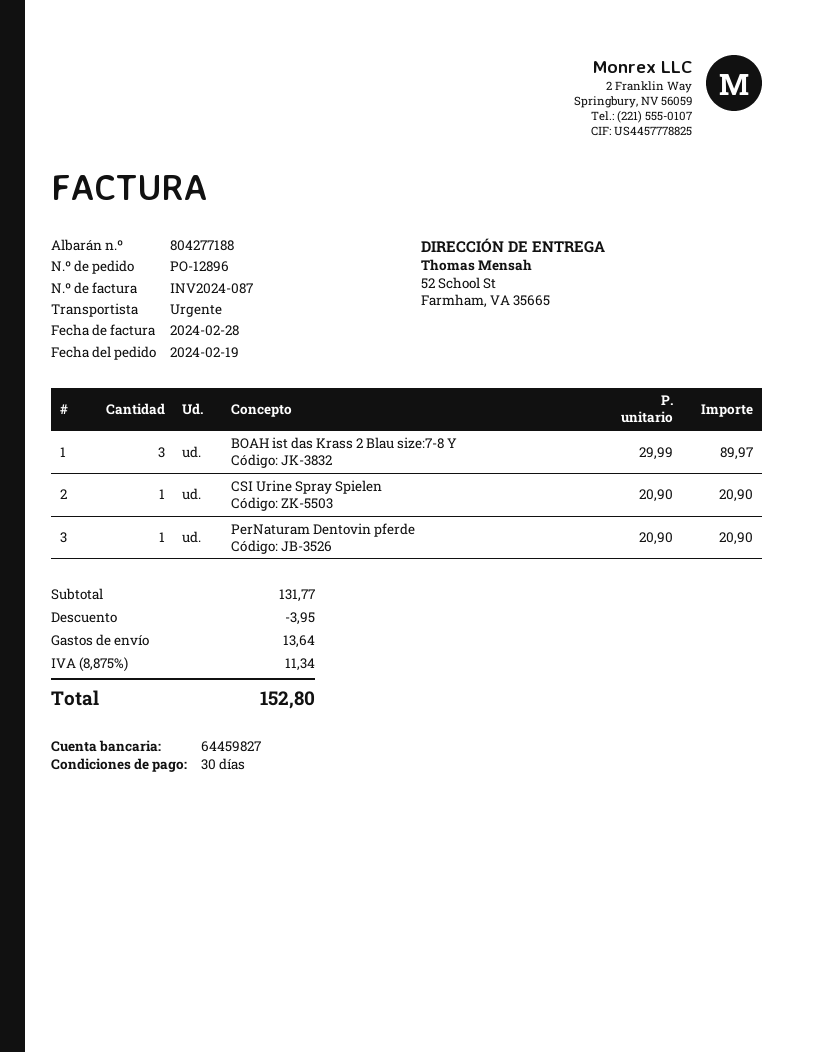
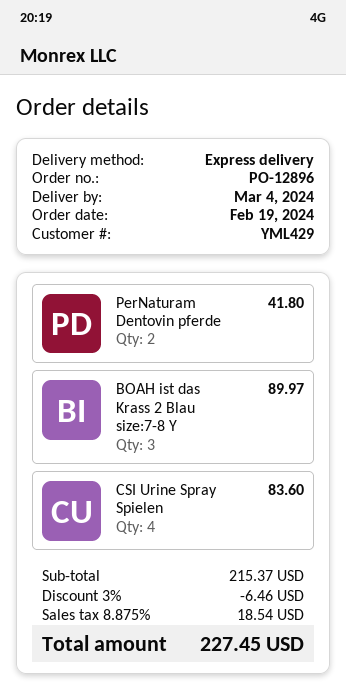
CSI Urine Spray Spielen: 1 for 20.90 -> 4 for 83.60
PerNaturam Dentovin pferde: 1 for 20.90 -> 2 for 41.80
subtotal: 131.77 -> 215.37
discount: 3.95 -> 6.46
shipping: 13.64 -> none
tax: 8.875% = 11.34 -> 8.875% = 18.54
total: 152.80 -> 227.45

